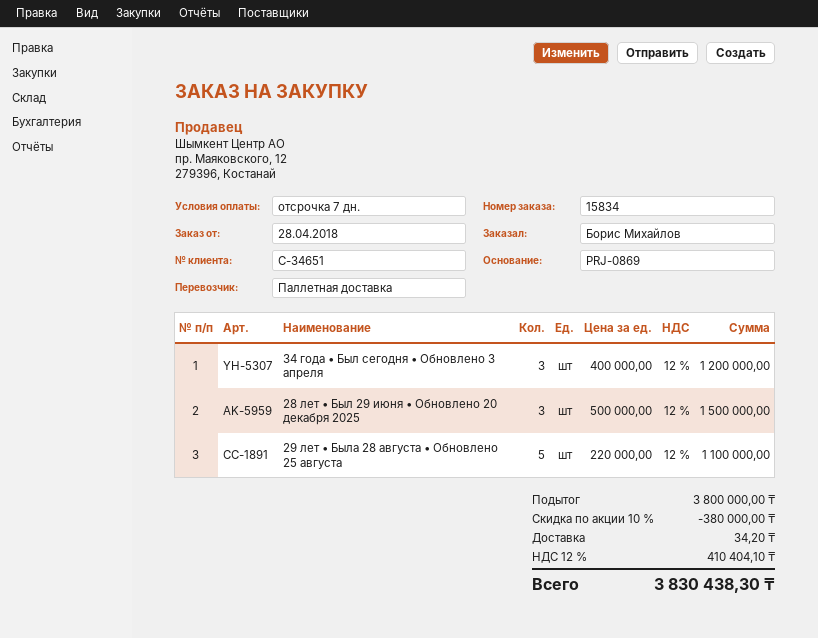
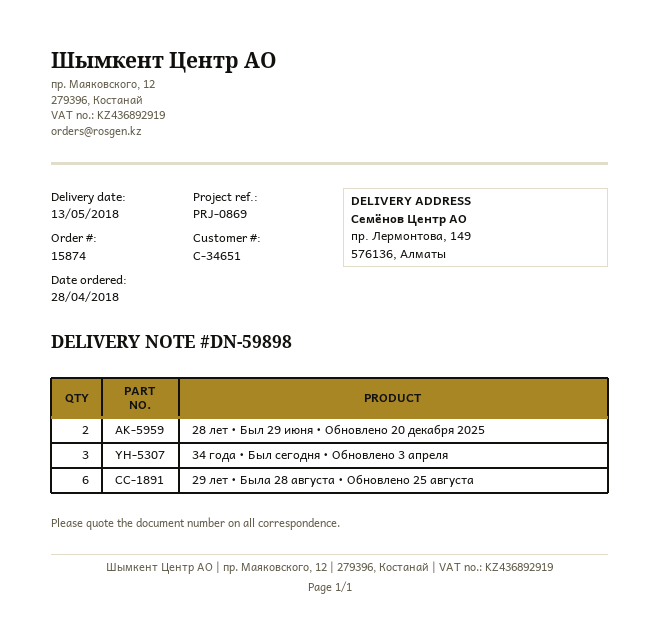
order number: 15834 -> 15874
28 лет • Был 29 июня • Обновлено 20 декабря 2025: 3 -> 2
29 лет • Была 28 августа • Обновлено 25 августа: 5 -> 6

